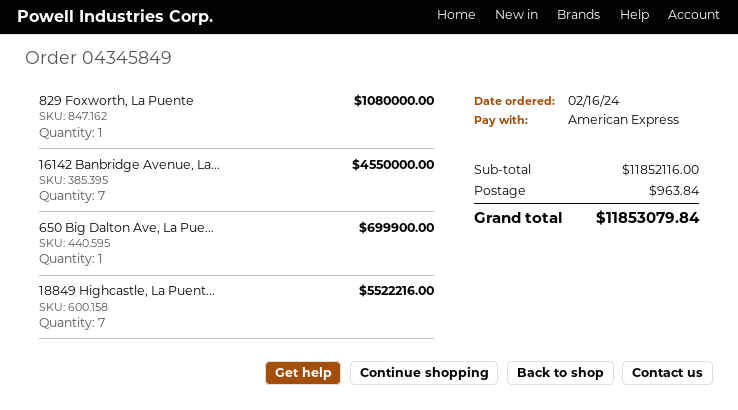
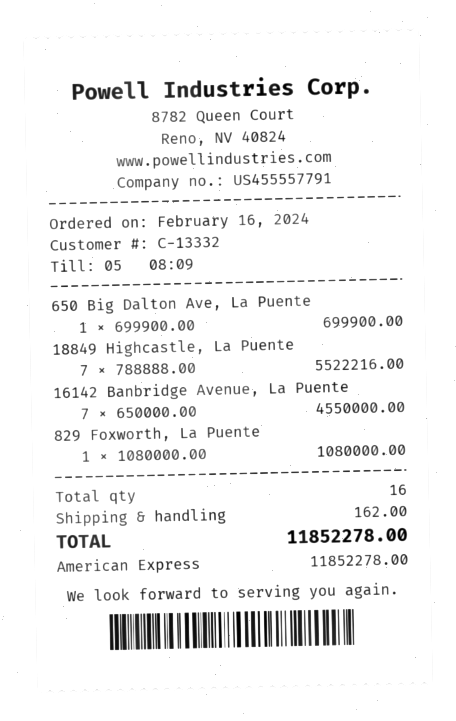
shipping: 963.84 -> 162.00
total: 11853079.84 -> 11852278.00

